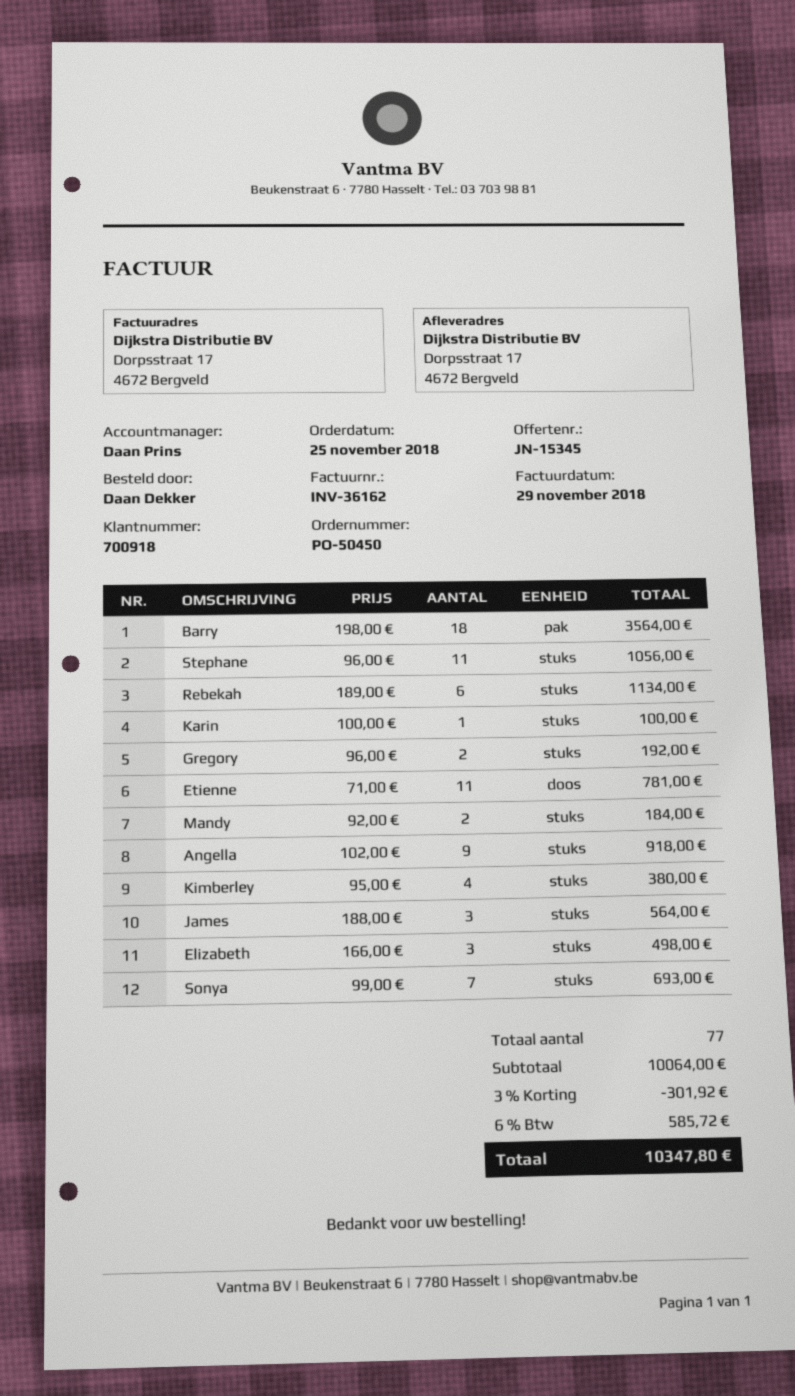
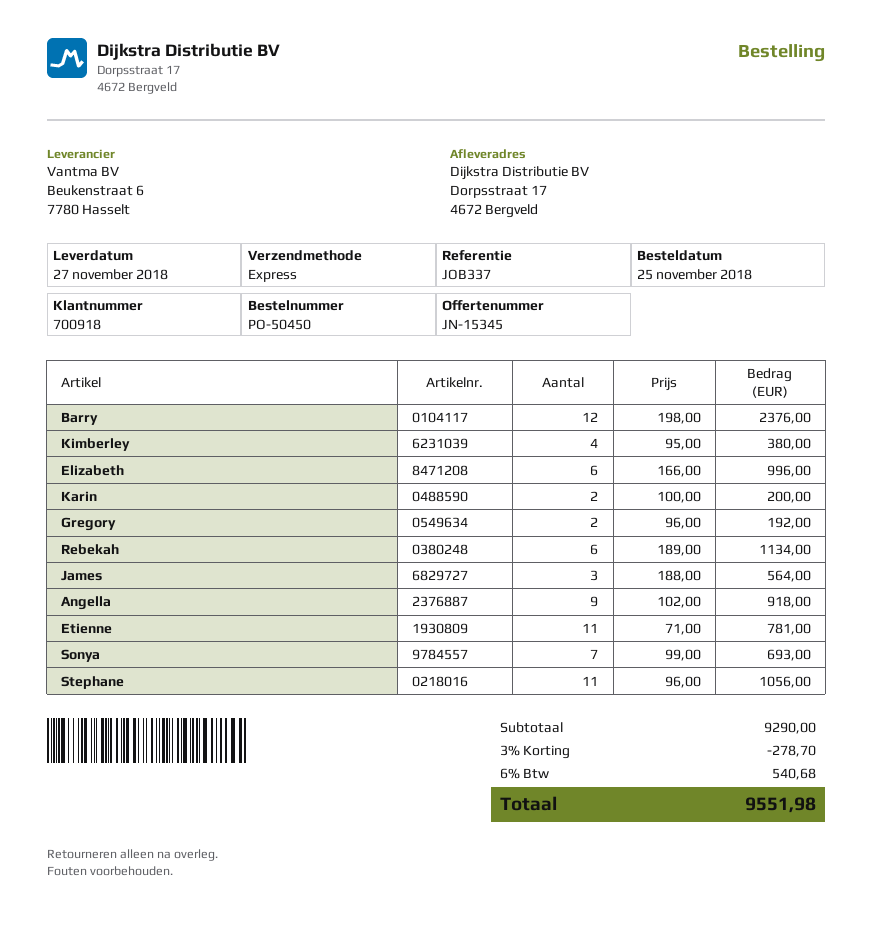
Barry: 18 x 198.00 = 3564.00 -> 12 x 198.00 = 2376.00
Karin: 1 x 100.00 = 100.00 -> 2 x 100.00 = 200.00
Mandy: 2 x 92.00 = 184.00 -> none
Elizabeth: 3 x 166.00 = 498.00 -> 6 x 166.00 = 996.00
subtotal: 10064.00 -> 9290.00
discount: 3% = 301.92 -> 3% = 278.70
tax: 6% = 585.72 -> 6% = 540.68
total: 10347.80 -> 9551.98

